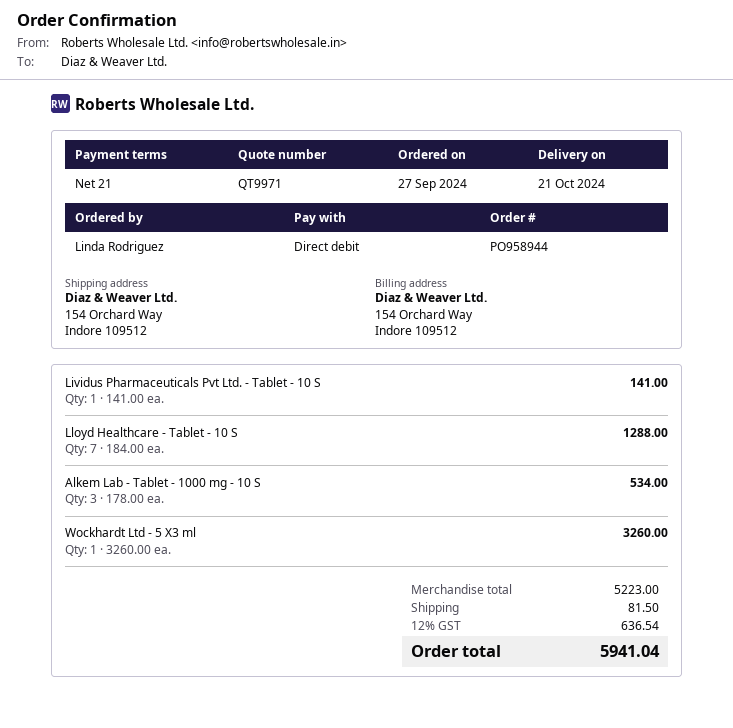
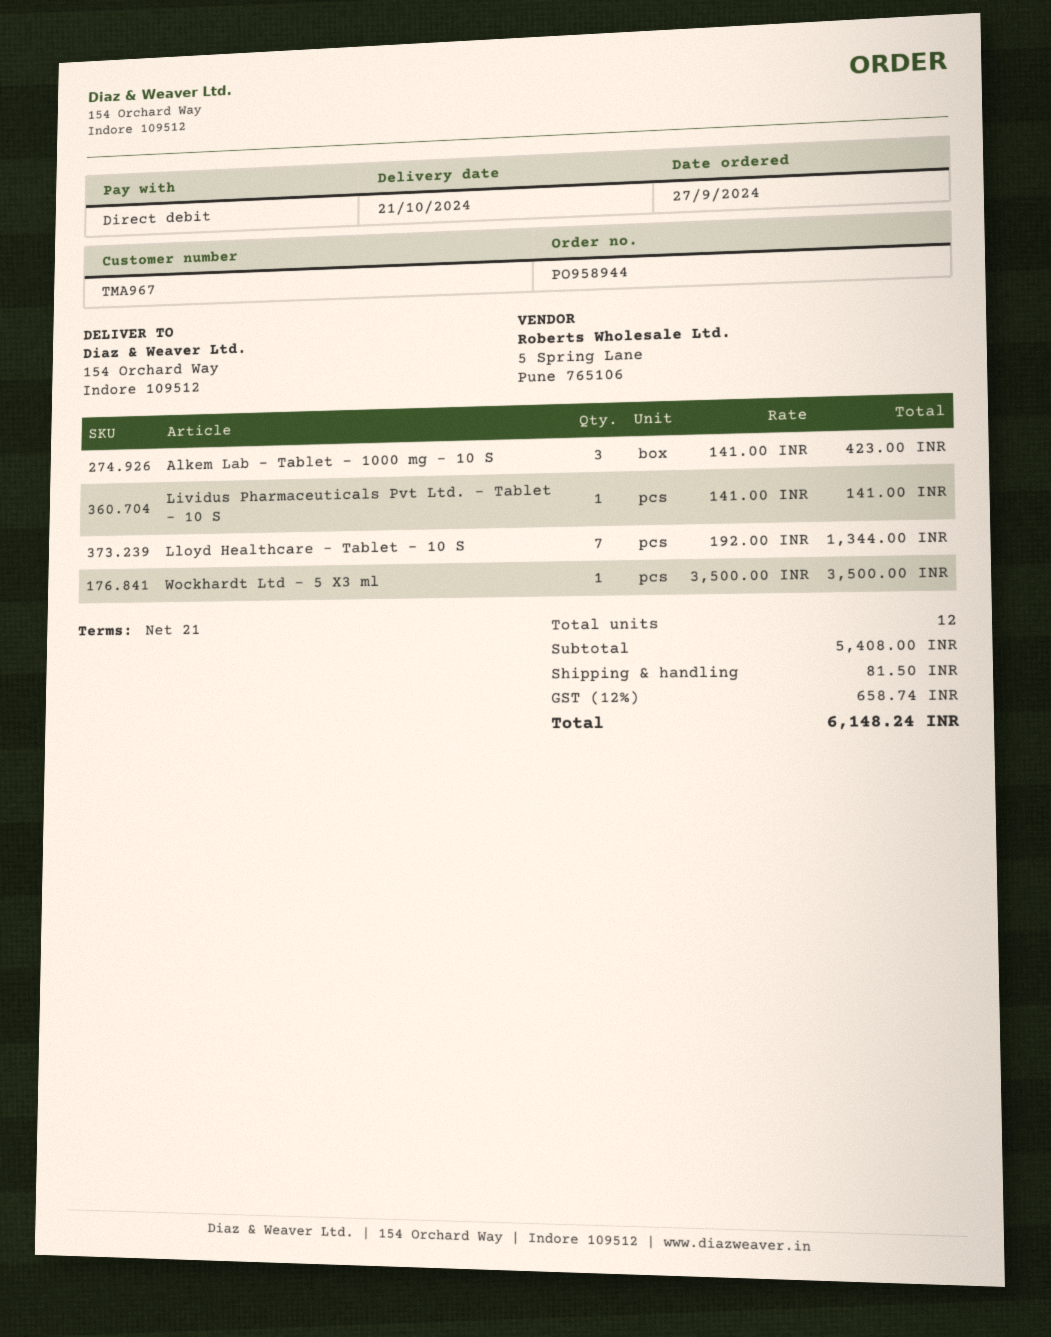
Lloyd Healthcare - Tablet - 10 S: 7 x 184.00 = 1288.00 -> 7 x 192.00 = 1344.00
Alkem Lab - Tablet - 1000 mg - 10 S: 3 x 178.00 = 534.00 -> 3 x 141.00 = 423.00
Wockhardt Ltd - 5 X3 ml: 1 x 3260.00 = 3260.00 -> 1 x 3500.00 = 3500.00
subtotal: 5223.00 -> 5408.00
tax: 12% = 636.54 -> 12% = 658.74
total: 5941.04 -> 6148.24

